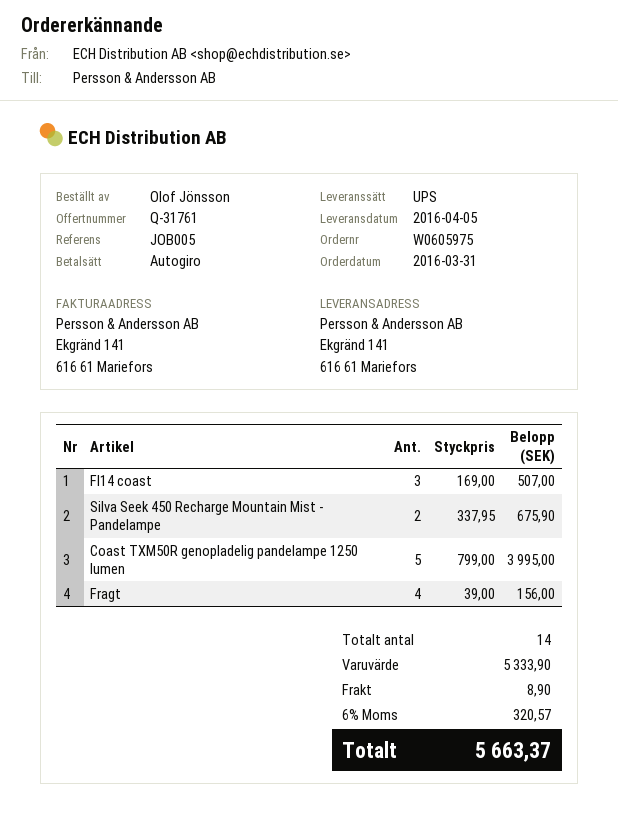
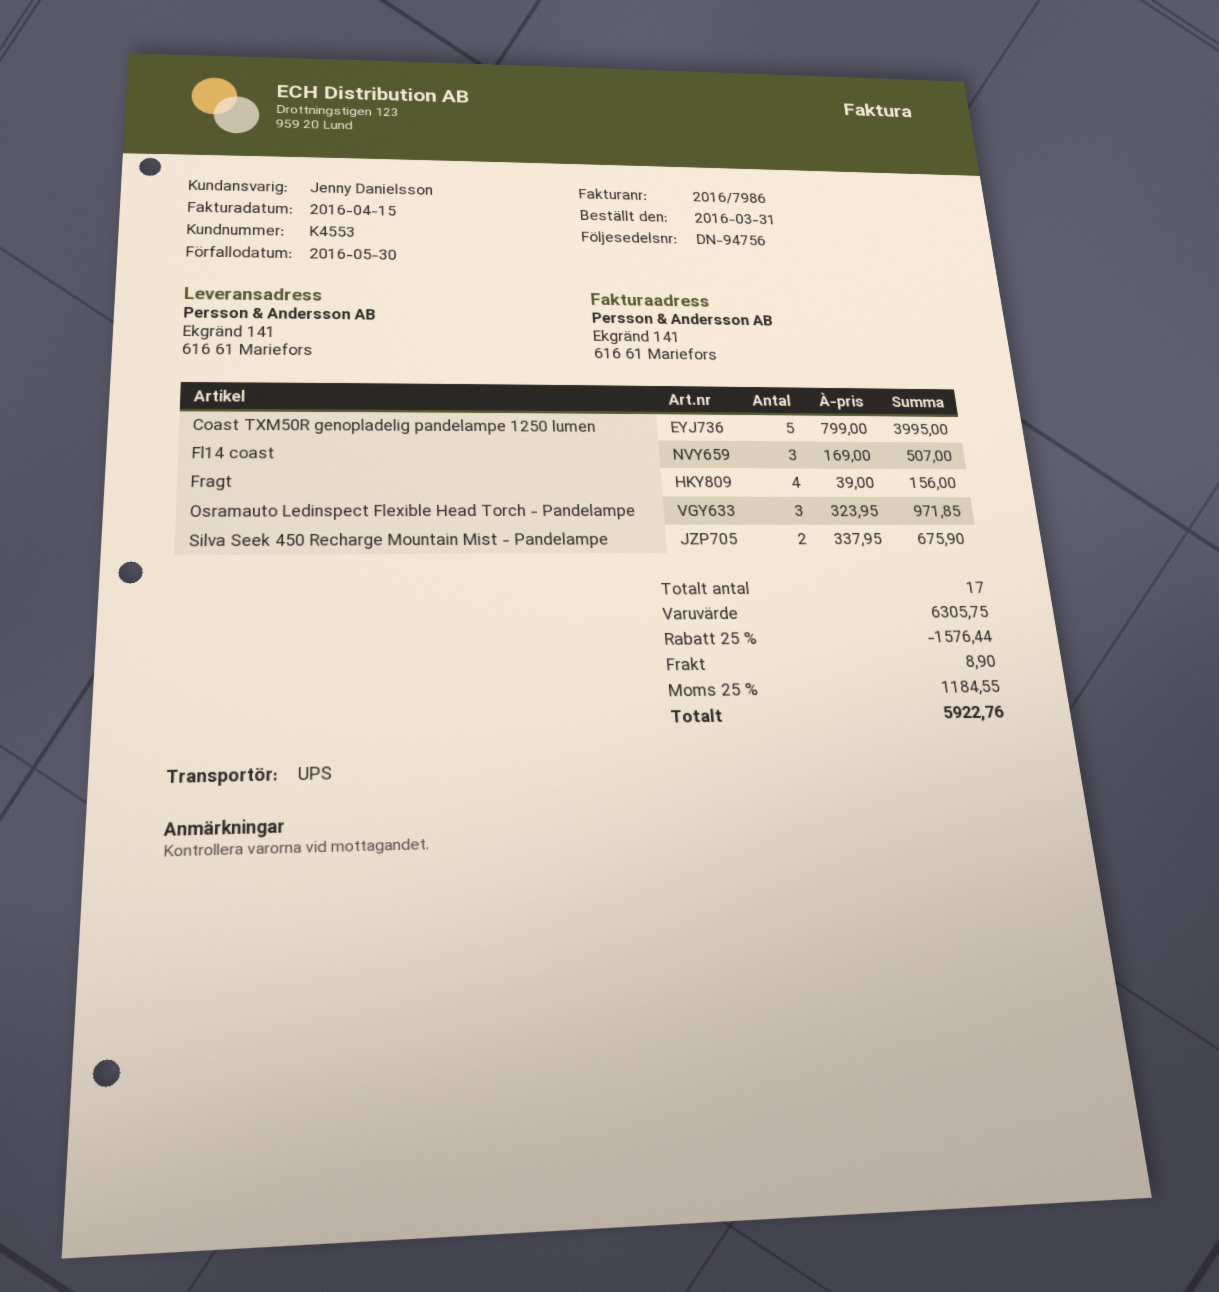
Osramauto Ledinspect Flexible Head Torch - Pandelampe: none -> 3 x 323.95 = 971.85
total quantity: 14 -> 17
subtotal: 5333.90 -> 6305.75
discount: none -> 25% = 1576.44
tax: 6% = 320.57 -> 25% = 1184.55
total: 5663.37 -> 5922.76

